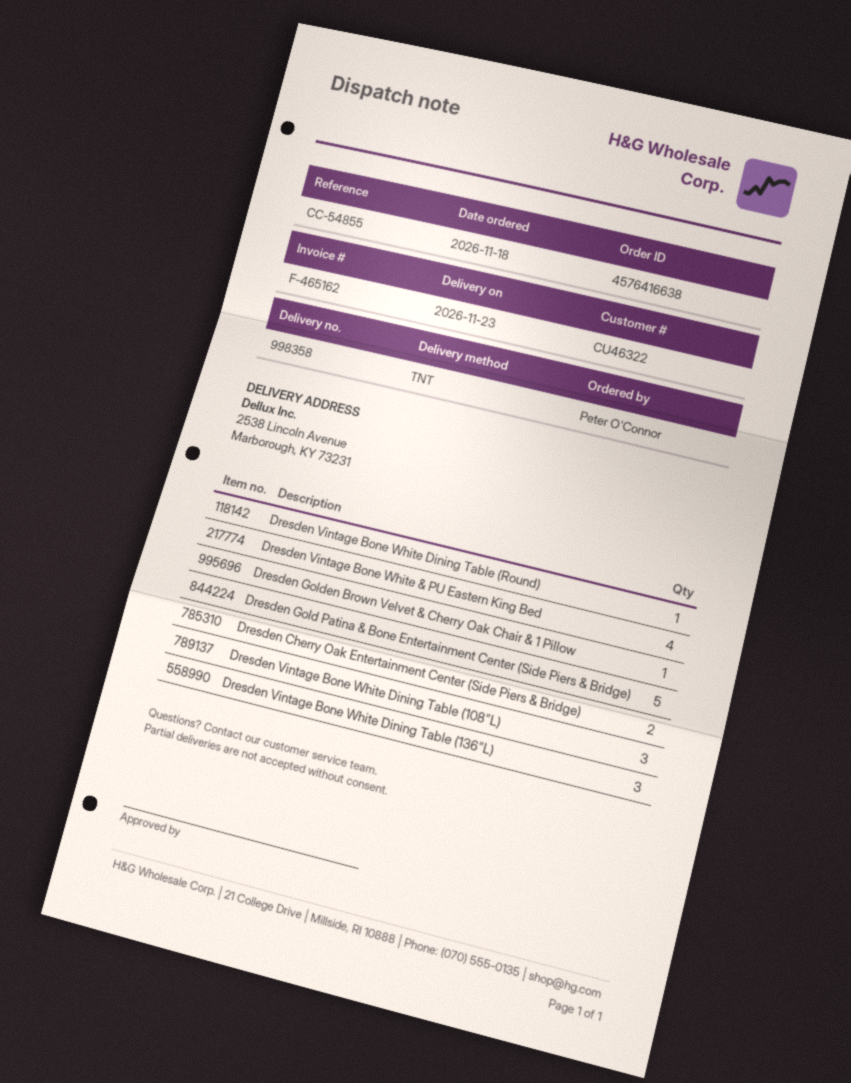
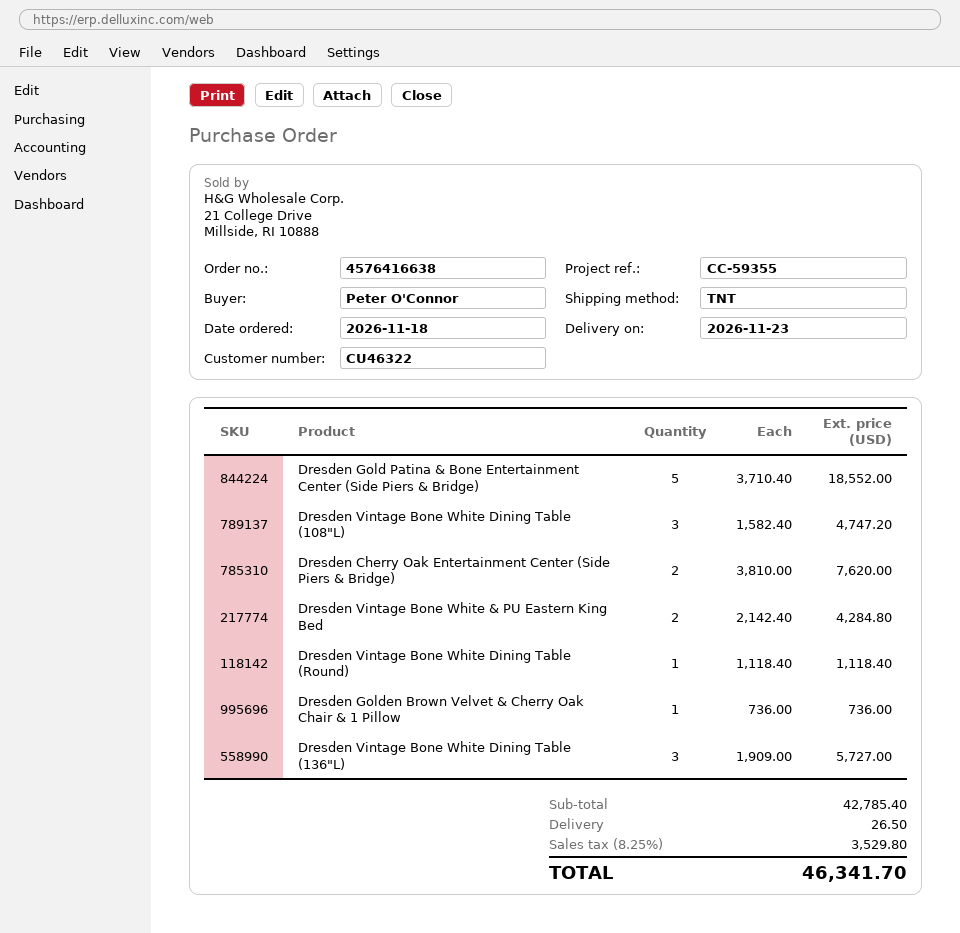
reference: CC-54855 -> CC-59355
Dresden Vintage Bone White & PU Eastern King Bed: 4 -> 2

